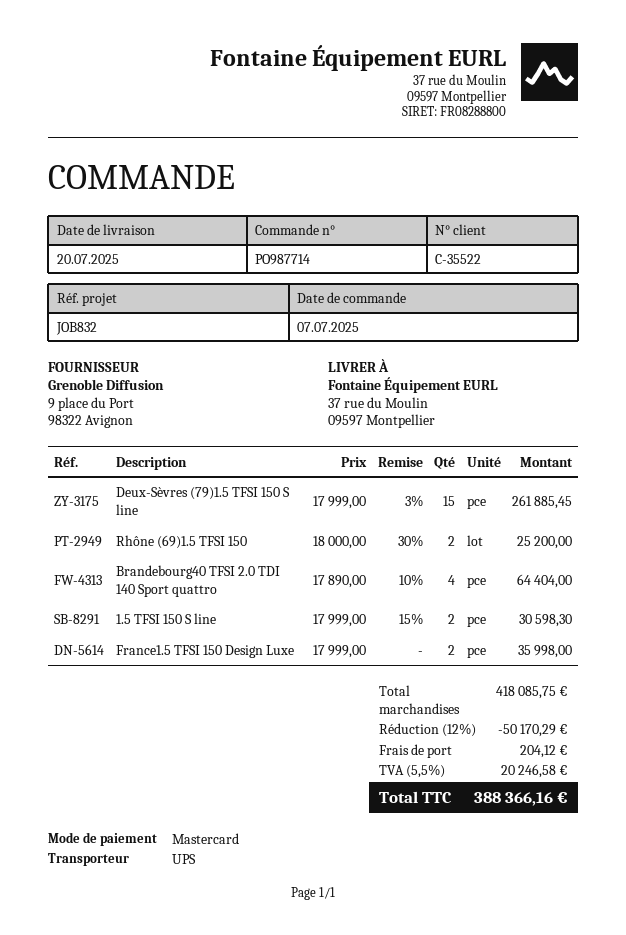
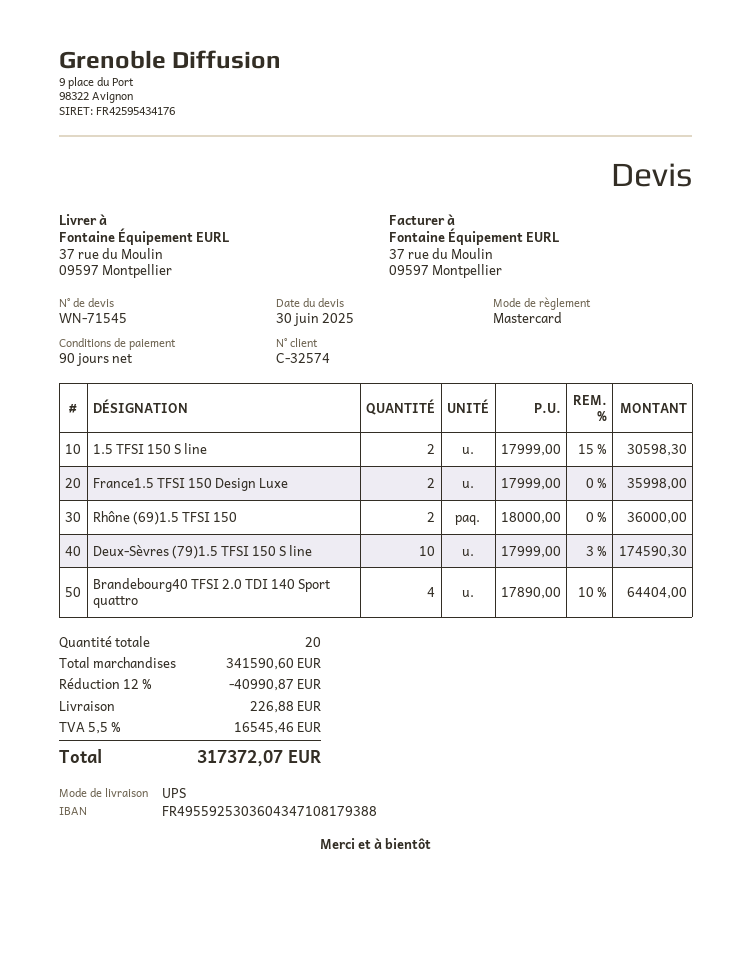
customer number: C-35522 -> C-32574
Deux-Sèvres (79)1.5 TFSI 150 S line: 15 x 17999.00 - 3% = 261885.45 -> 10 x 17999.00 - 3% = 174590.30
Rhône (69)1.5 TFSI 150: 2 x 18000.00 - 30% = 25200.00 -> 2 x 18000.00 = 36000.00
subtotal: 418085.75 -> 341590.60
discount: 12% = 50170.29 -> 12% = 40990.87
shipping: 204.12 -> 226.88
tax: 5.5% = 20246.58 -> 5.5% = 16545.46
total: 388366.16 -> 317372.07

